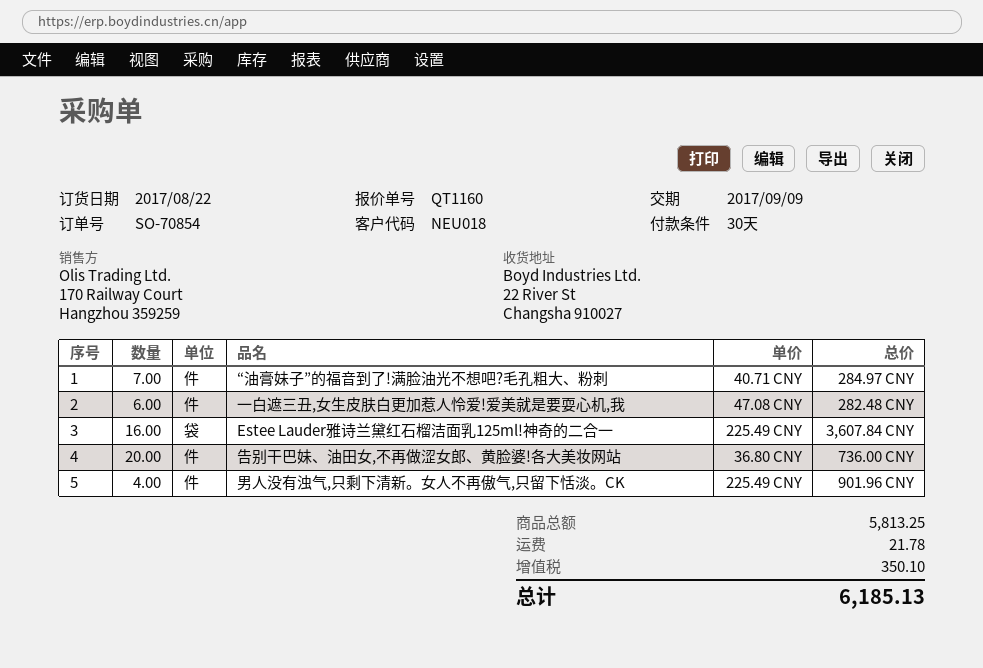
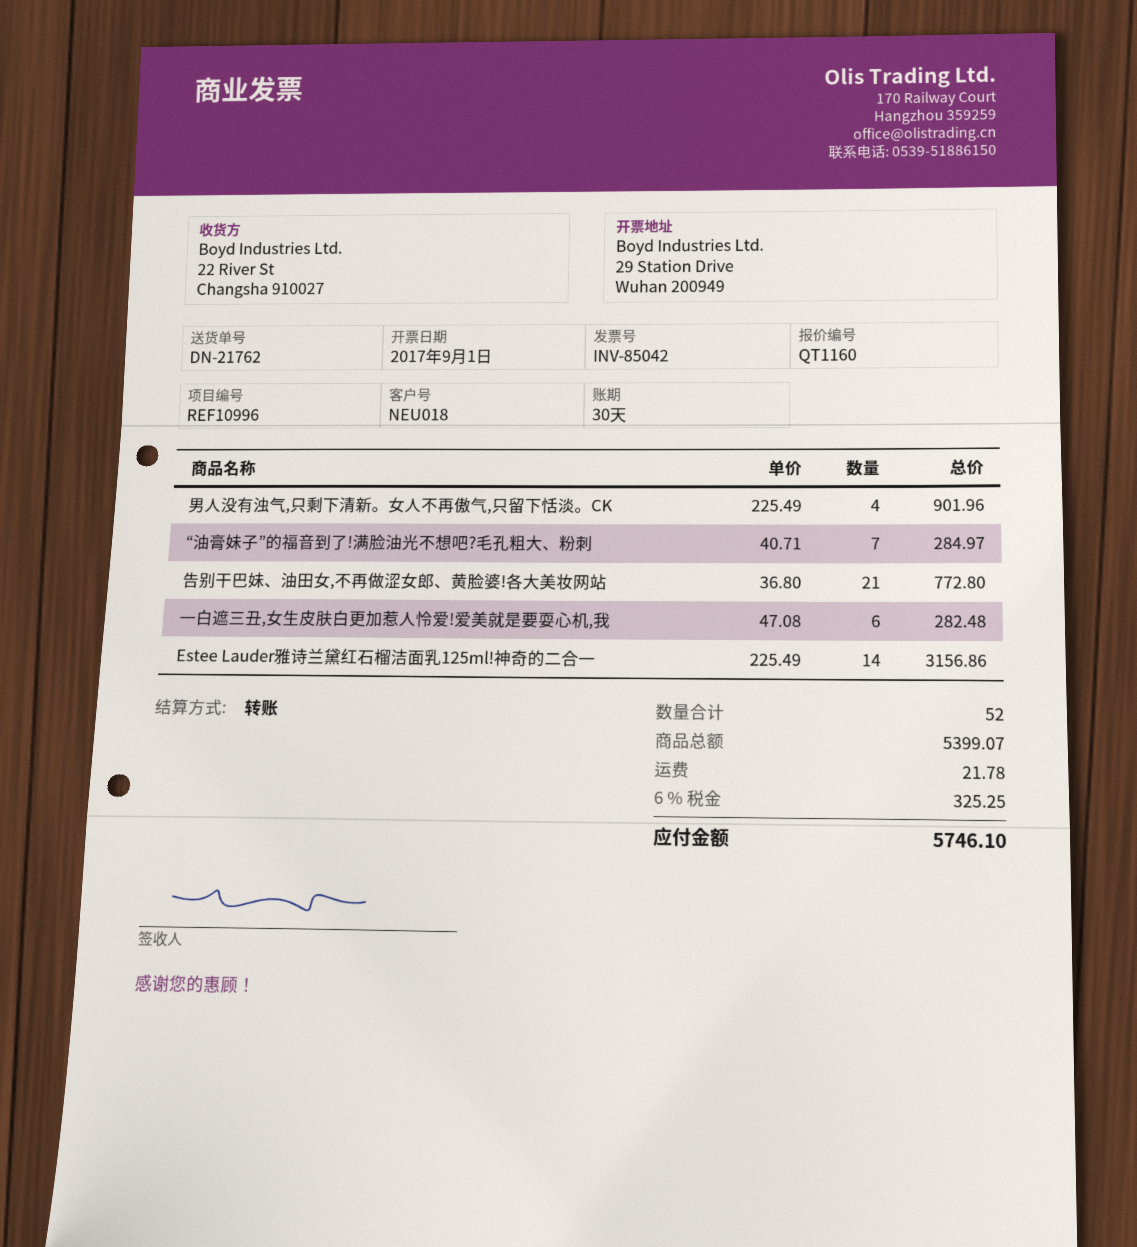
Estee Lauder雅诗兰黛红石榴洁面乳125ml!神奇的二合一: 16 x 225.49 = 3607.84 -> 14 x 225.49 = 3156.86
告别干巴妹、油田女,不再做涩女郎、黄脸婆!各大美妆网站: 20 x 36.80 = 736.00 -> 21 x 36.80 = 772.80
subtotal: 5813.25 -> 5399.07
tax: 350.10 -> 325.25
total: 6185.13 -> 5746.10

